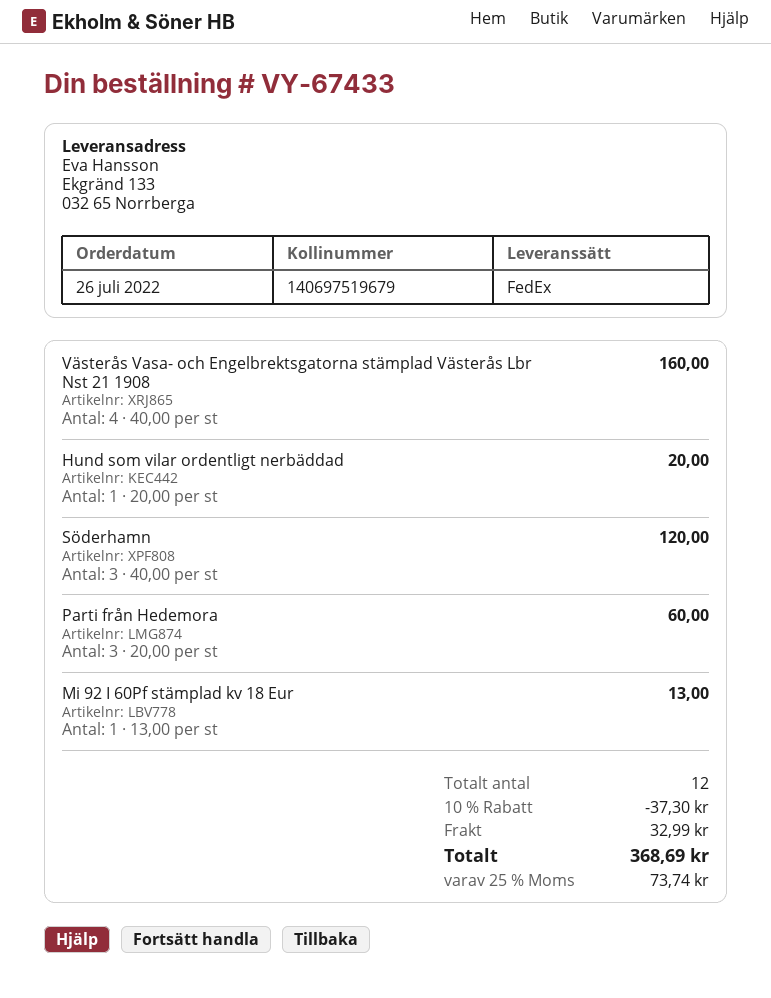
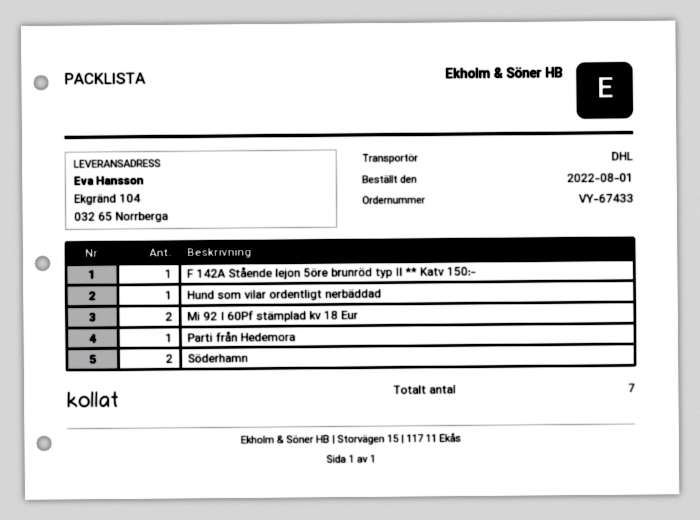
order date: 2022-07-26 -> 2022-08-01
shipping method: FedEx -> DHL
ship to: Ekgränd 133, 032 65 Norrberga -> Ekgränd 104, 032 65 Norrberga
Västerås Vasa- och Engelbrektsgatorna stämplad Västerås Lbr Nst 21 1908: 4 -> none
Söderhamn: 3 -> 2
Parti från Hedemora: 3 -> 1
Mi 92 I 60Pf stämplad kv 18 Eur: 1 -> 2
F 142A Stående lejon 5öre brunröd typ II ** Katv 150:-: none -> 1
total quantity: 12 -> 7

